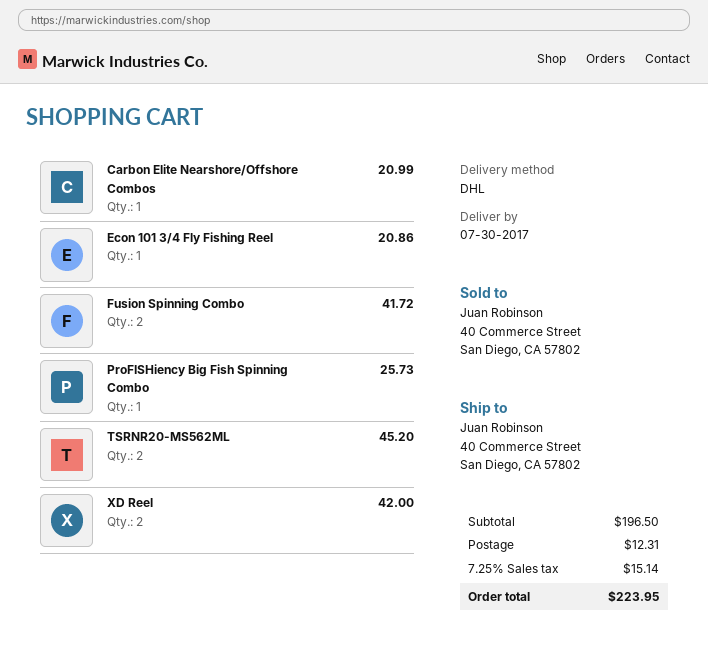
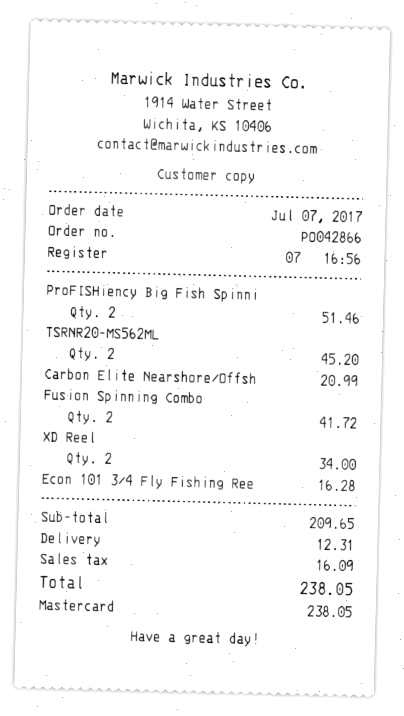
Econ 101 3/4 Fly Fishing Reel: 1 for 20.86 -> 1 for 16.28
ProFISHiency Big Fish Spinning Combo: 1 for 25.73 -> 2 for 51.46
XD Reel: 2 for 42.00 -> 2 for 34.00
subtotal: 196.50 -> 209.65
tax: 15.14 -> 16.09
total: 223.95 -> 238.05

